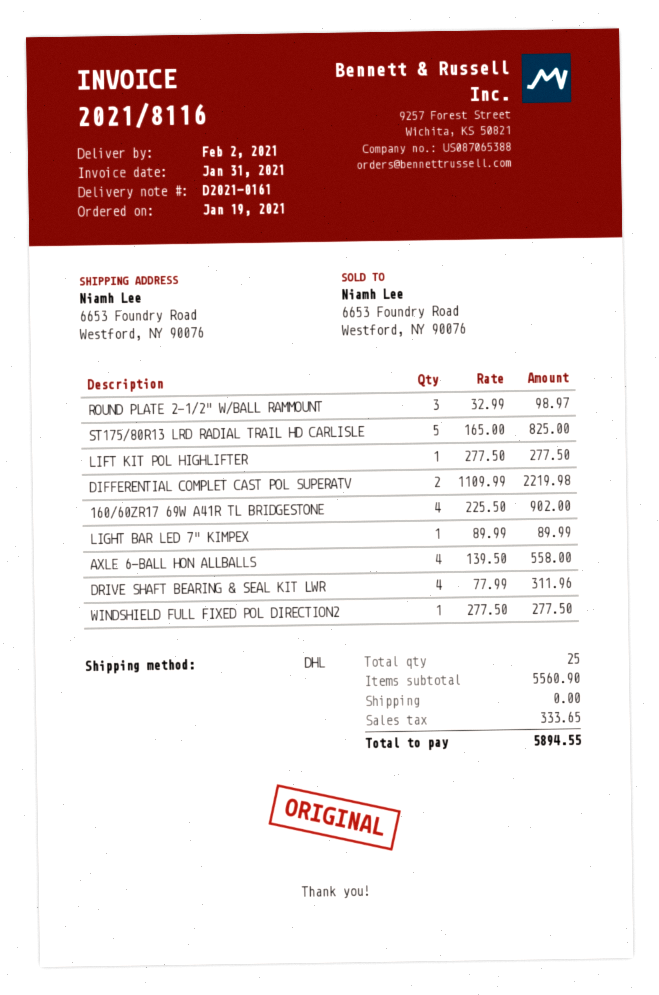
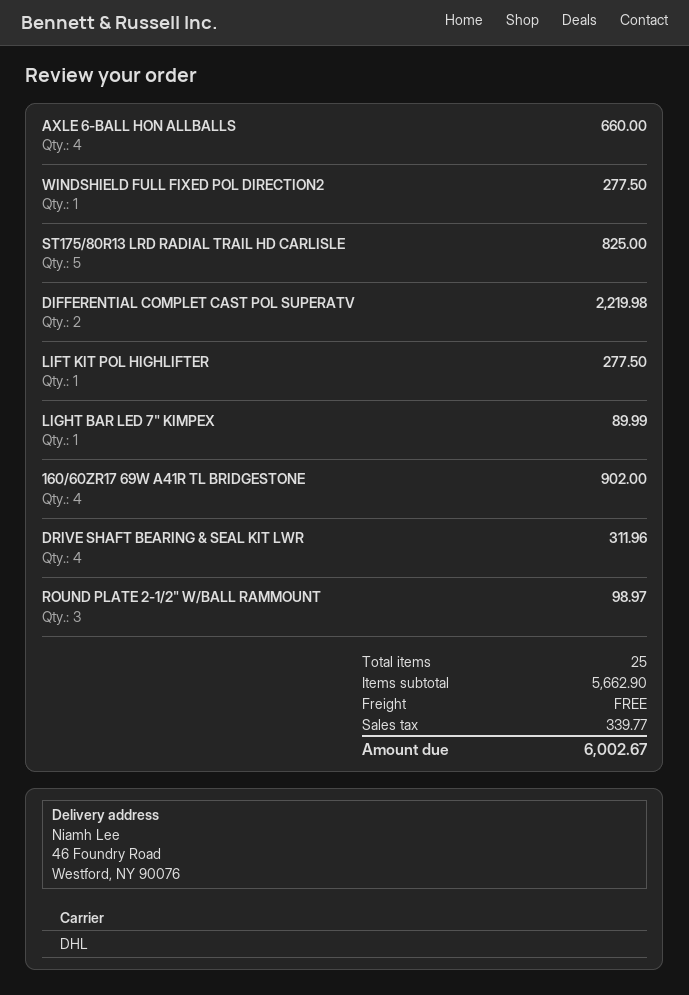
ship to: 6653 Foundry Road, Westford, NY 90076 -> 46 Foundry Road, Westford, NY 90076
AXLE 6-BALL HON ALLBALLS: 4 for 558.00 -> 4 for 660.00
subtotal: 5560.90 -> 5662.90
tax: 333.65 -> 339.77
total: 5894.55 -> 6002.67

